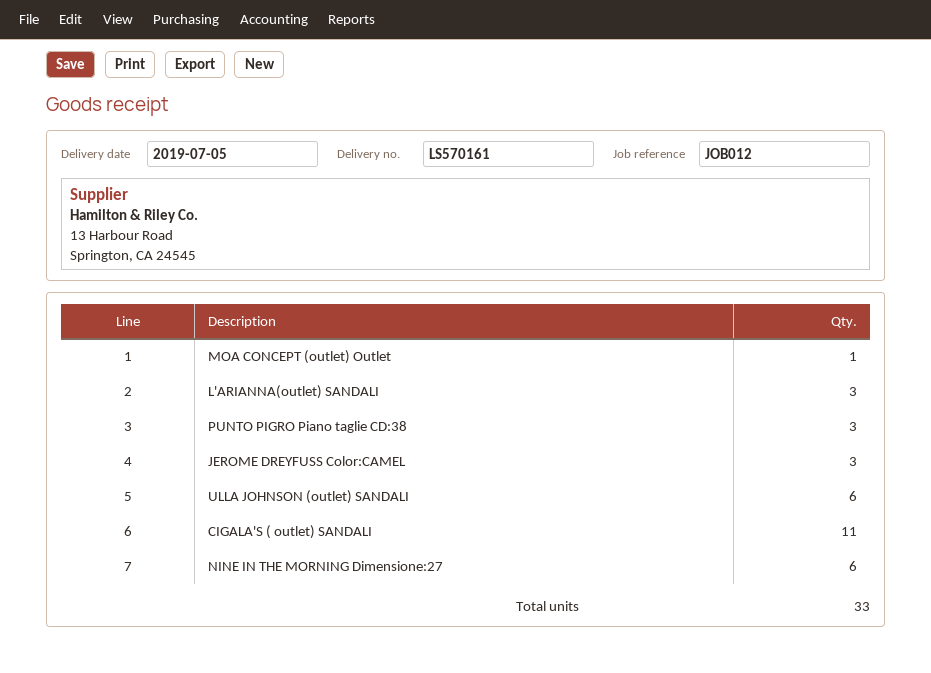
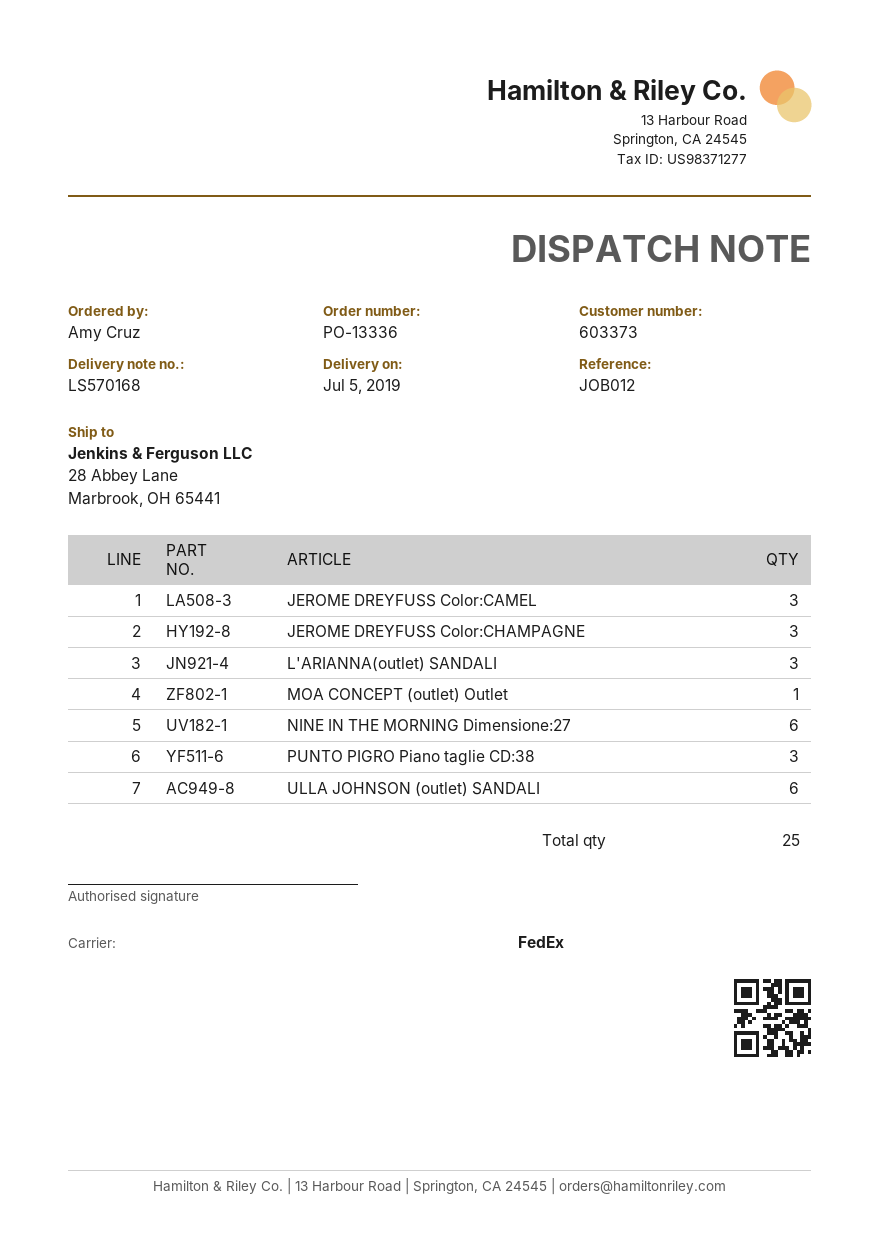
delivery note number: LS570161 -> LS570168
CIGALA'S ( outlet) SANDALI: 11 -> none
JEROME DREYFUSS Color:CHAMPAGNE: none -> 3
total quantity: 33 -> 25

